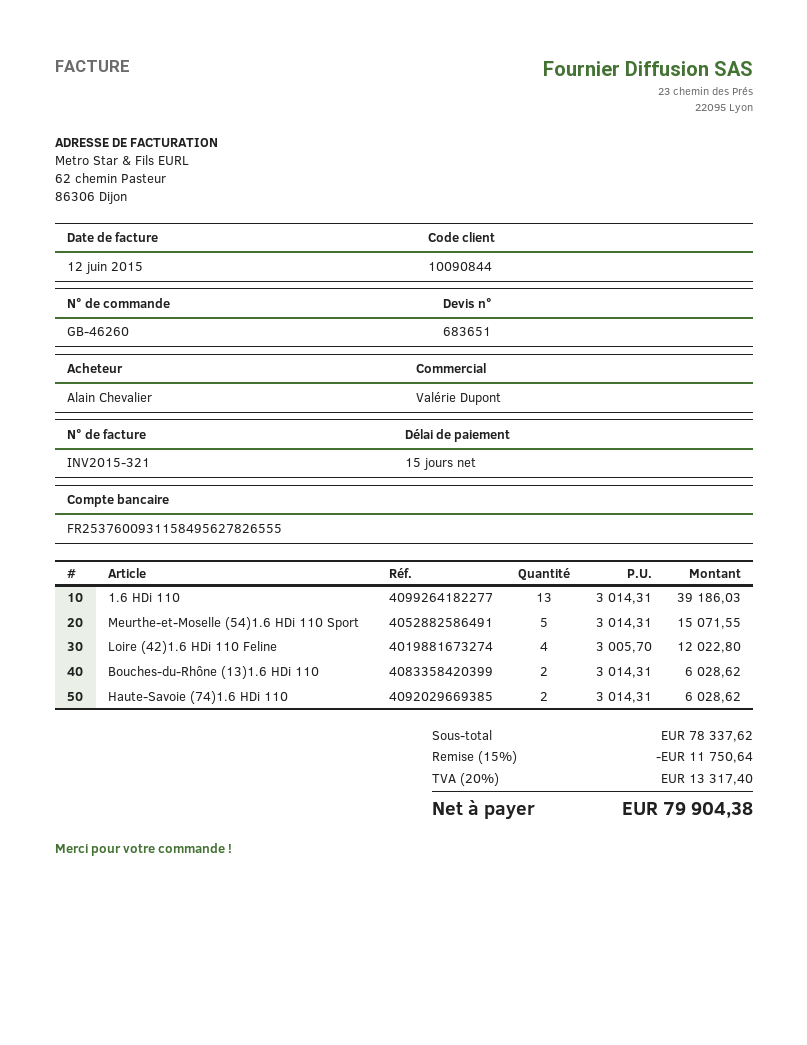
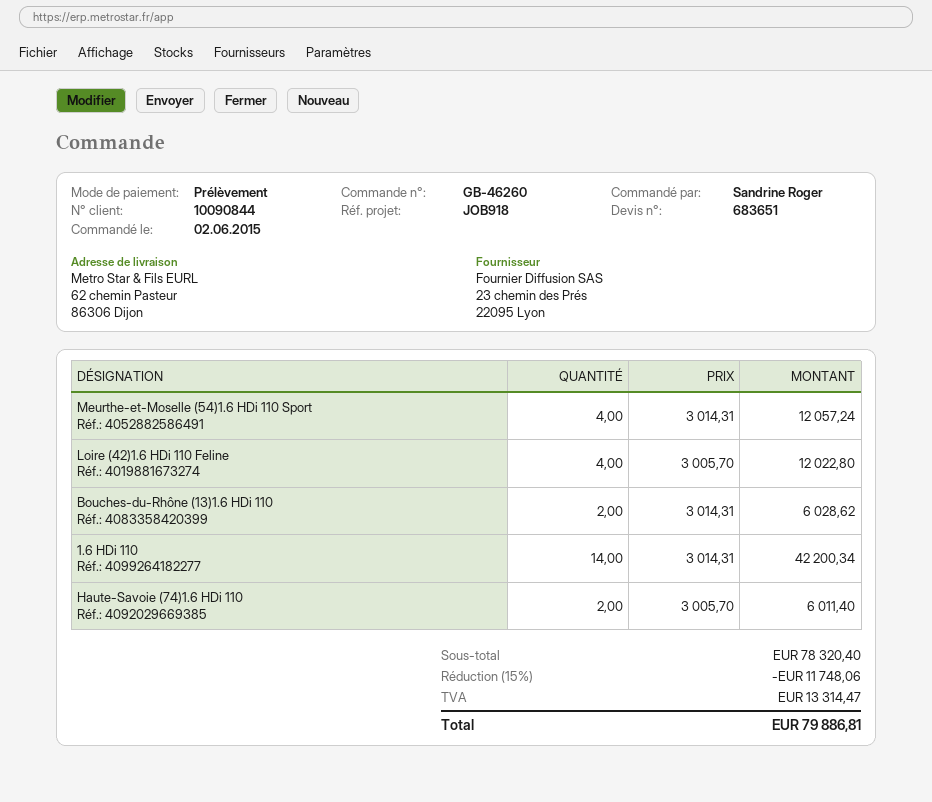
ordered by: Alain Chevalier -> Sandrine Roger
1.6 HDi 110: 13 x 3014.31 = 39186.03 -> 14 x 3014.31 = 42200.34
Meurthe-et-Moselle (54)1.6 HDi 110 Sport: 5 x 3014.31 = 15071.55 -> 4 x 3014.31 = 12057.24
Haute-Savoie (74)1.6 HDi 110: 2 x 3014.31 = 6028.62 -> 2 x 3005.70 = 6011.40
subtotal: 78337.62 -> 78320.40
discount: 15% = 11750.64 -> 15% = 11748.06
tax: 13317.40 -> 13314.47
total: 79904.38 -> 79886.81

